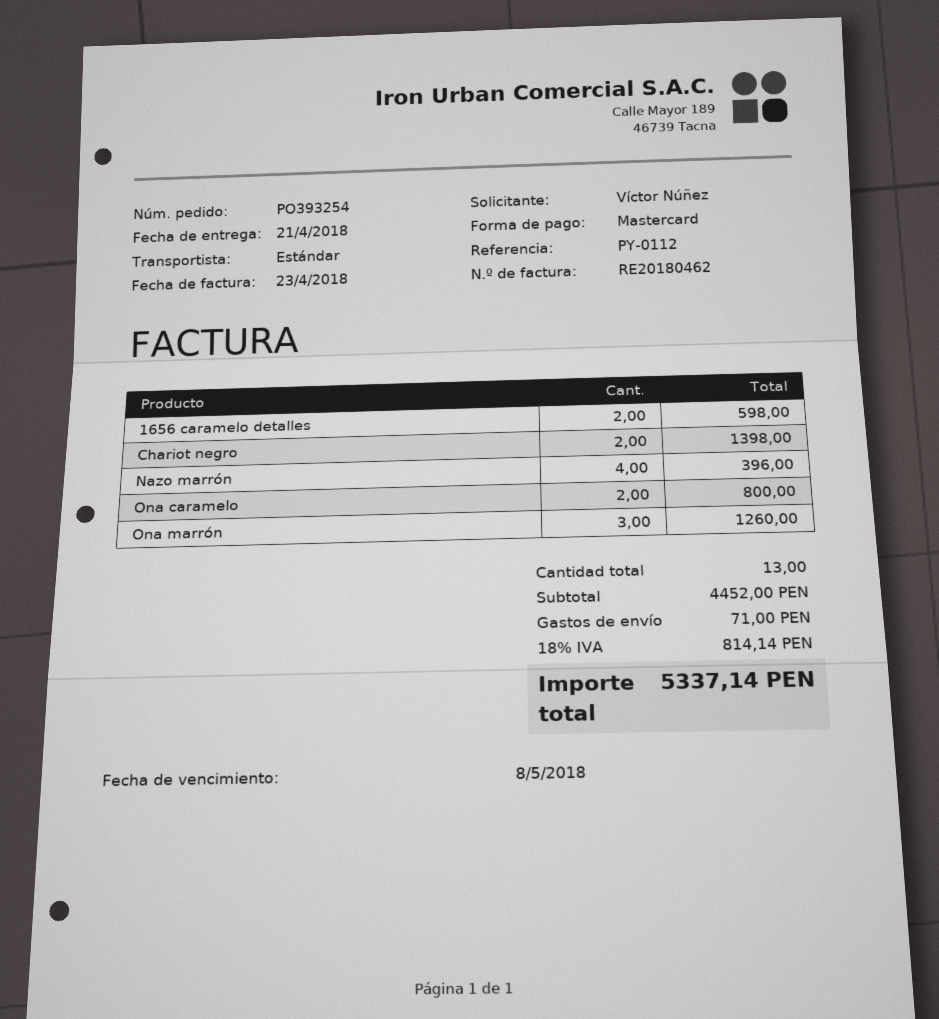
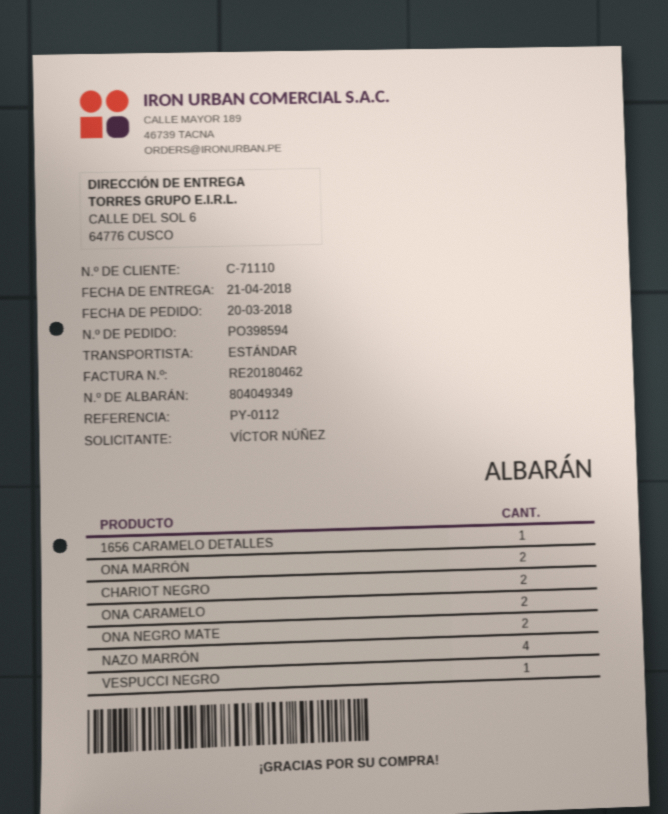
order number: PO393254 -> PO398594
1656 caramelo detalles: 2 -> 1
Ona marrón: 3 -> 2
ONA NEGRO MATE: none -> 2
VESPUCCI NEGRO: none -> 1

